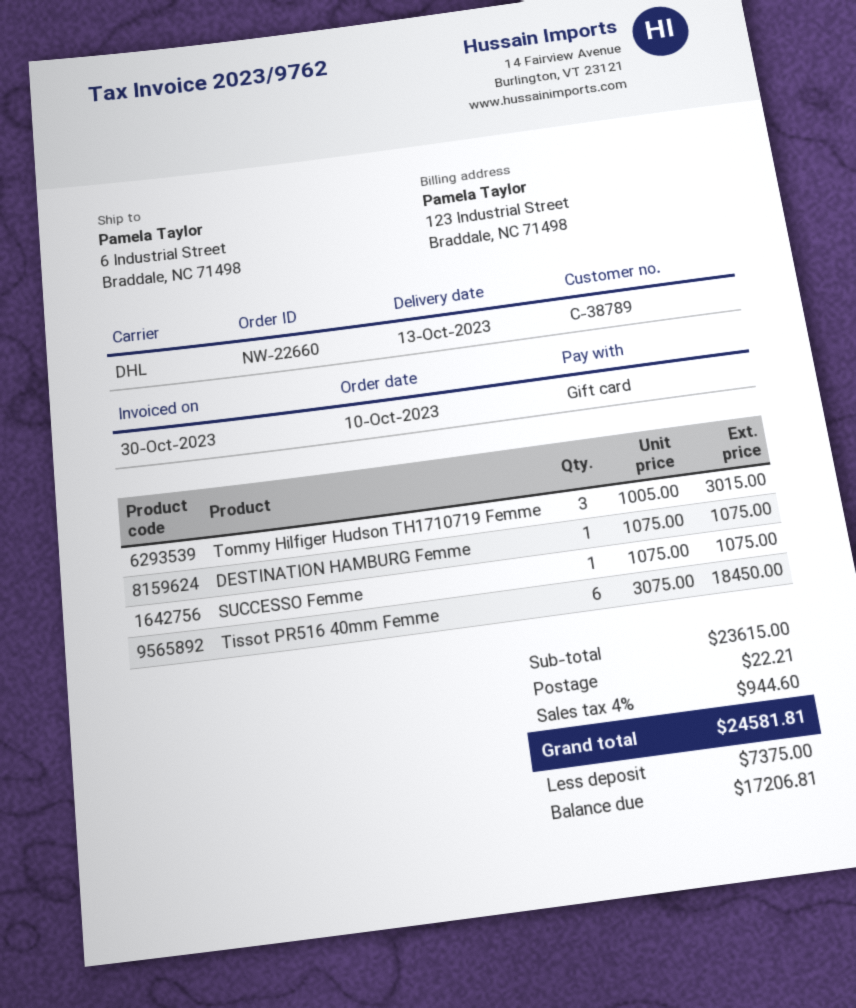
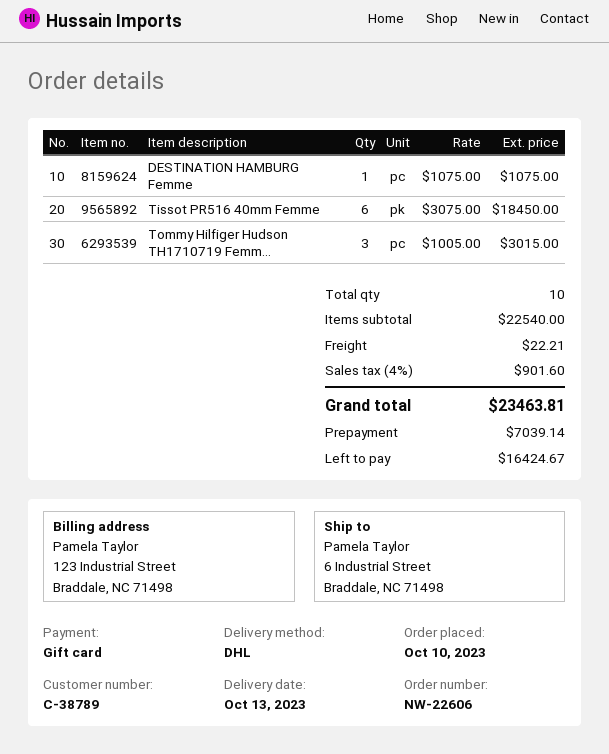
order number: NW-22660 -> NW-22606
SUCCESSO Femme: 1 x 1075.00 = 1075.00 -> none
subtotal: 23615.00 -> 22540.00
tax: 4% = 944.60 -> 4% = 901.60
total: 24581.81 -> 23463.81
deposit: 7375.00 -> 7039.14
balance: 17206.81 -> 16424.67

